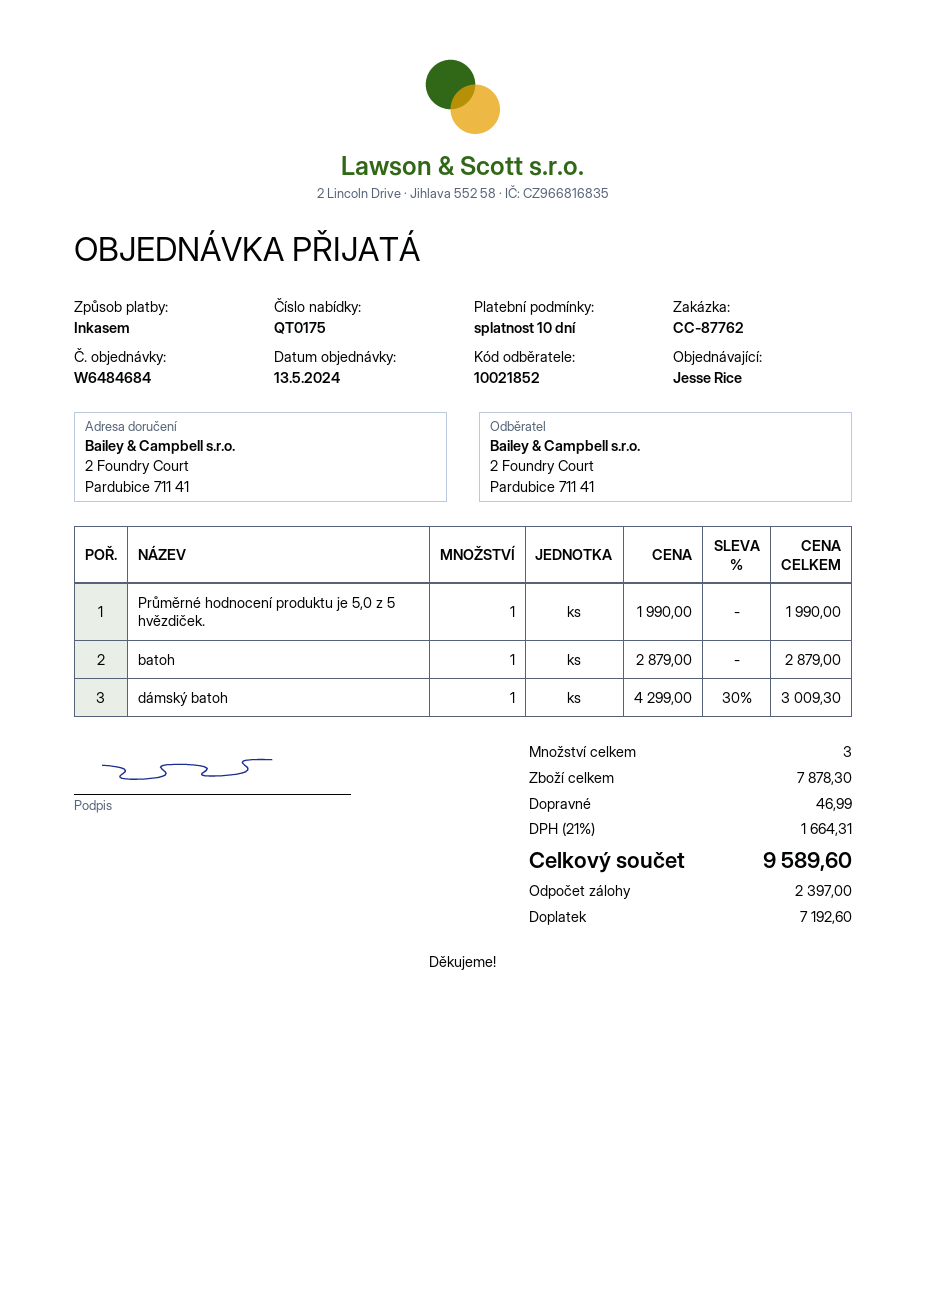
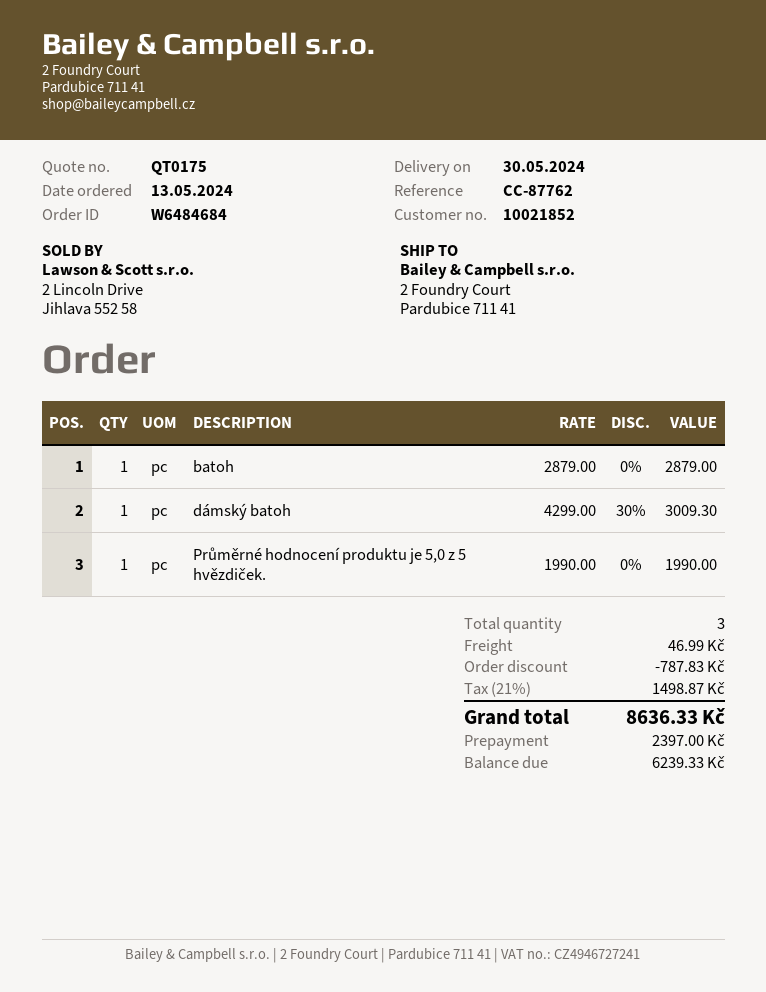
discount: none -> 787.83
tax: 21% = 1664.31 -> 21% = 1498.87
total: 9589.60 -> 8636.33
balance: 7192.60 -> 6239.33

